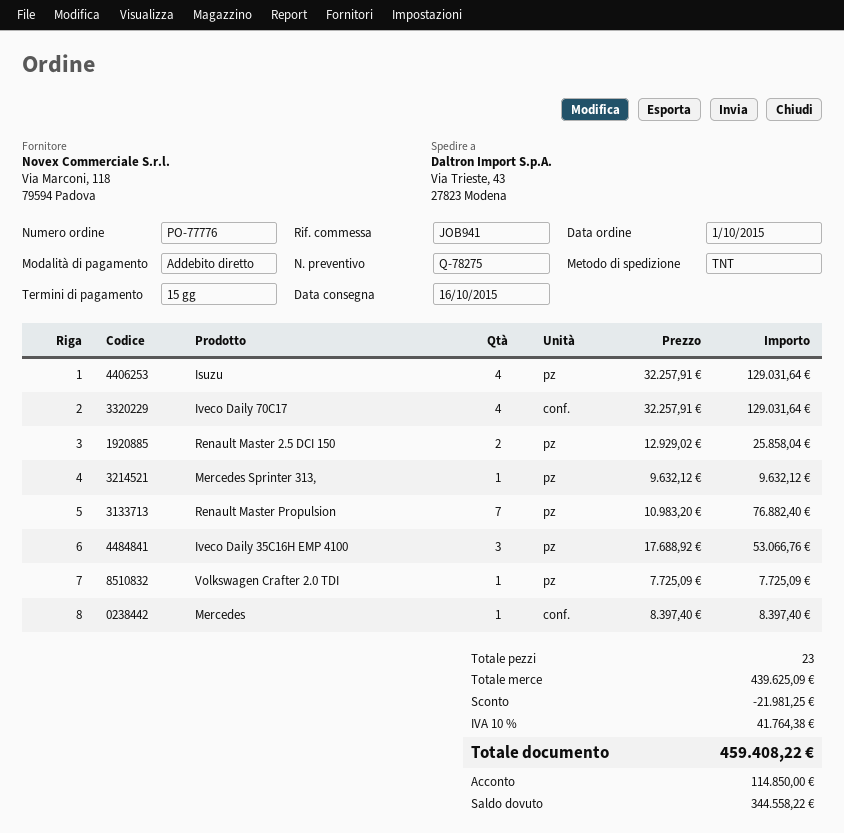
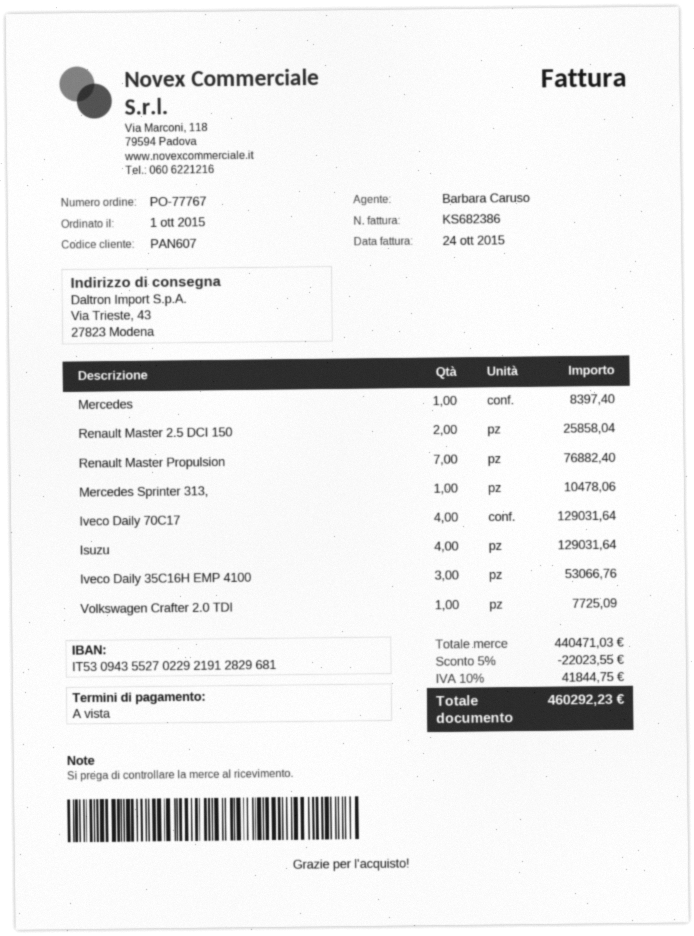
order number: PO-77776 -> PO-77767
payment terms: 15 days -> on receipt
Mercedes Sprinter 313,: 1 for 9632.12 -> 1 for 10478.06
subtotal: 439625.09 -> 440471.03
discount: 21981.25 -> 22023.55
tax: 10% = 41764.38 -> 10% = 41844.75
total: 459408.22 -> 460292.23

